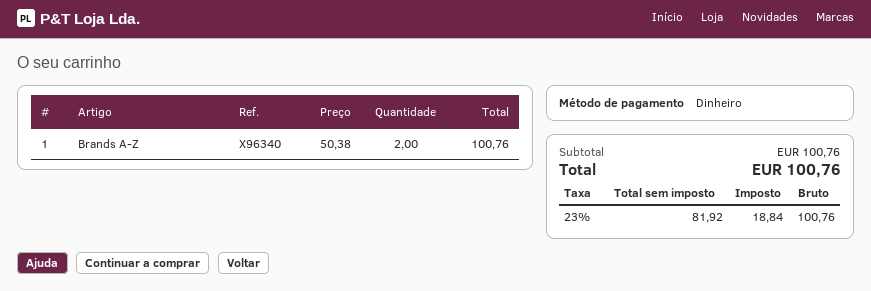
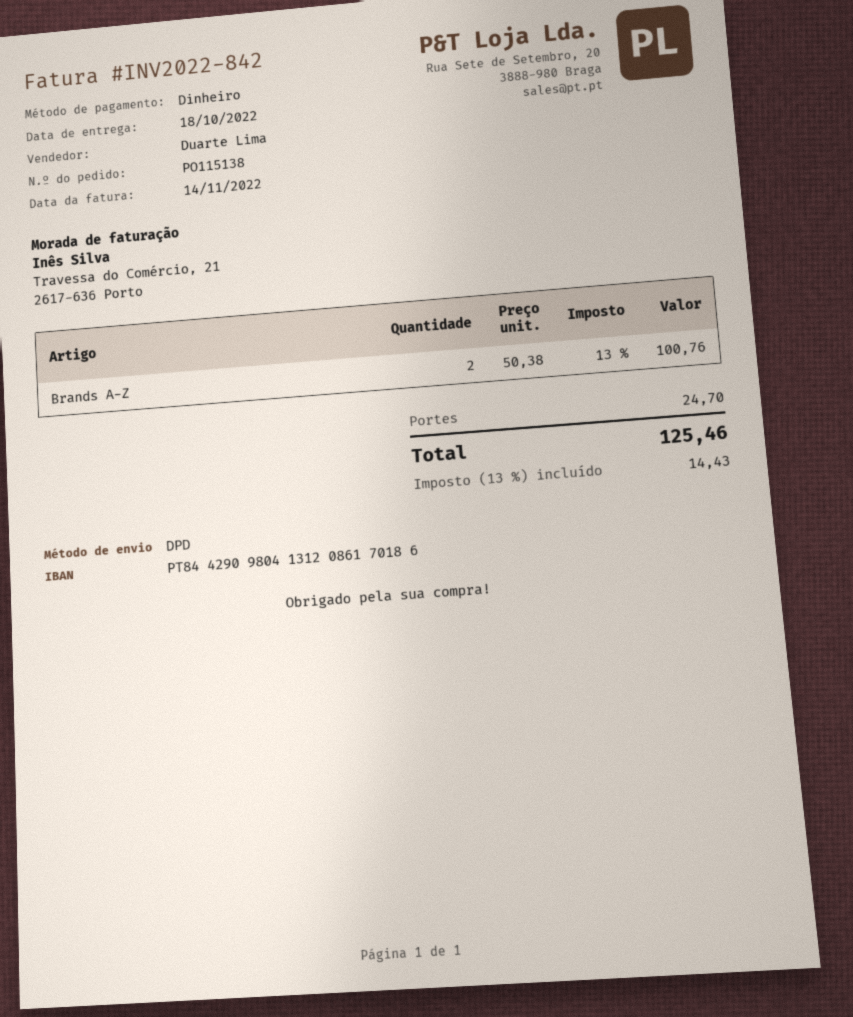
shipping: none -> 24.70
tax: 23% = 18.84 -> 13% = 14.43
total: 100.76 -> 125.46

